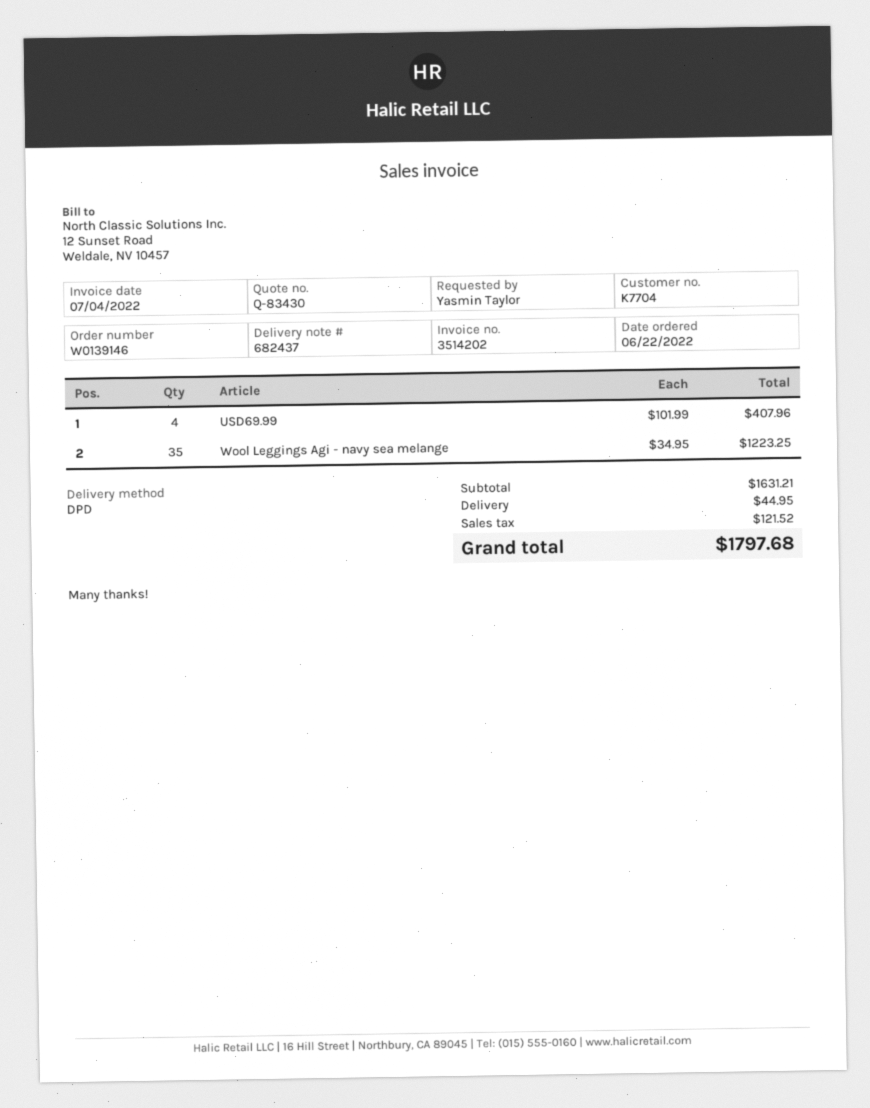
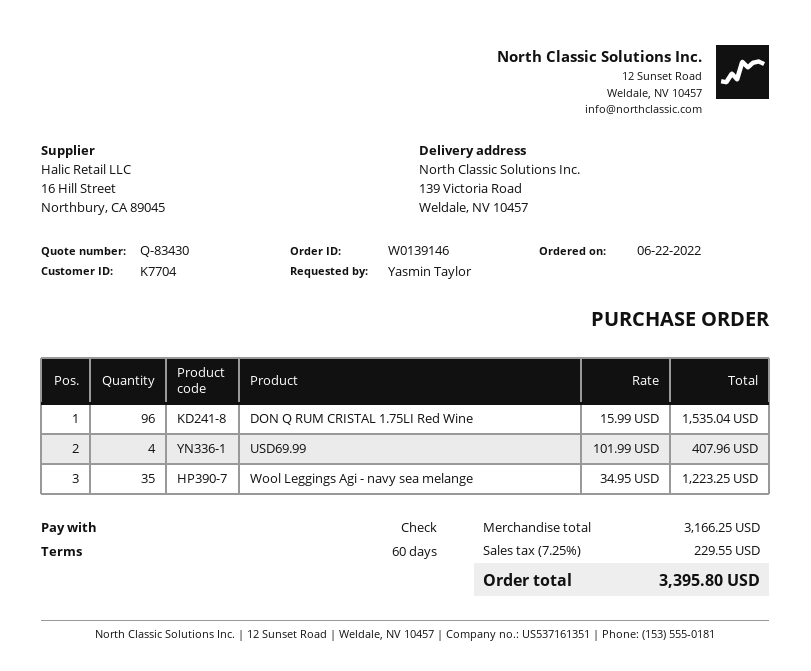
DON Q RUM CRISTAL 1.75LI Red Wine: none -> 96 x 15.99 = 1535.04
subtotal: 1631.21 -> 3166.25
shipping: 44.95 -> none
tax: 121.52 -> 229.55
total: 1797.68 -> 3395.80

